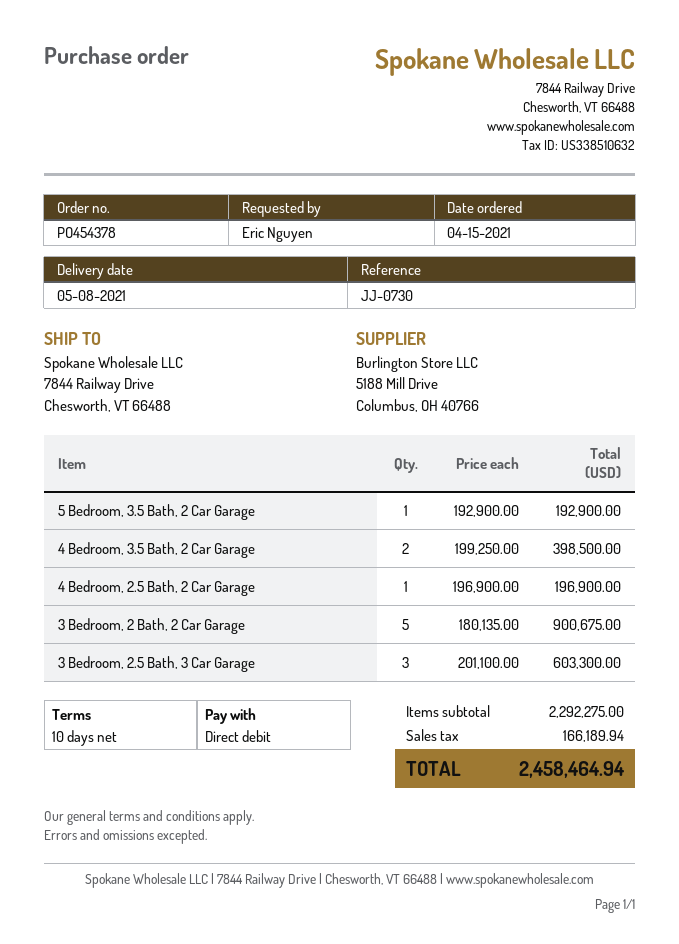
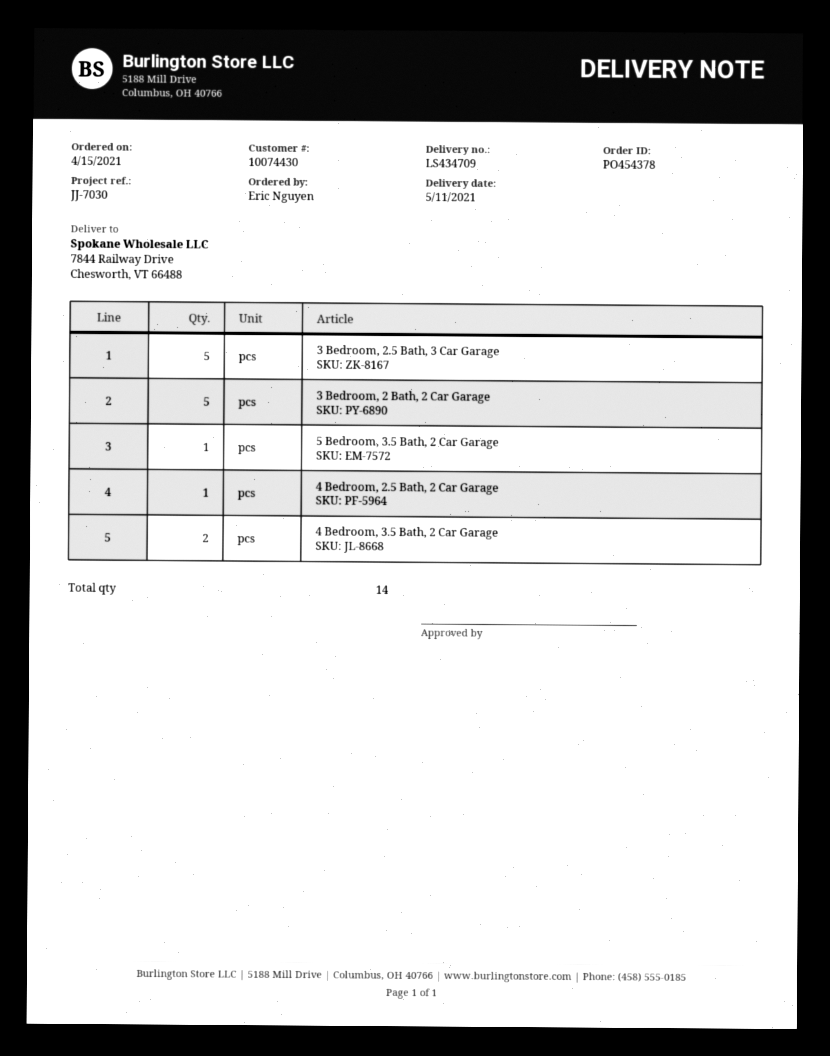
delivery date: 2021-05-08 -> 2021-05-11
reference: JJ-0730 -> JJ-7030
3 Bedroom, 2.5 Bath, 3 Car Garage: 3 -> 5

